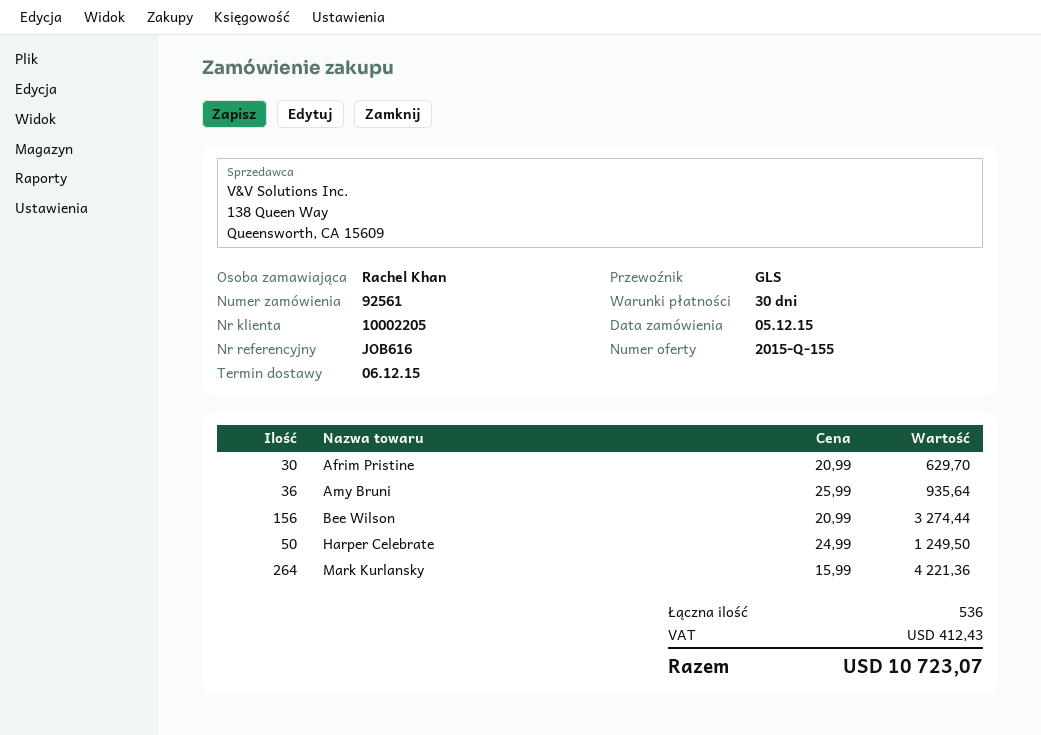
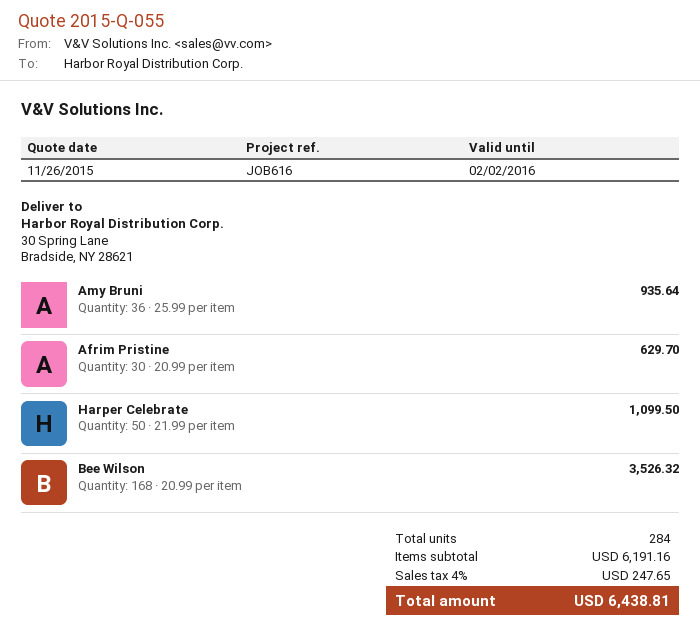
quote number: 2015-Q-155 -> 2015-Q-055
Bee Wilson: 156 x 20.99 = 3274.44 -> 168 x 20.99 = 3526.32
Harper Celebrate: 50 x 24.99 = 1249.50 -> 50 x 21.99 = 1099.50
Mark Kurlansky: 264 x 15.99 = 4221.36 -> none
total quantity: 536 -> 284
tax: 412.43 -> 247.65
total: 10723.07 -> 6438.81

